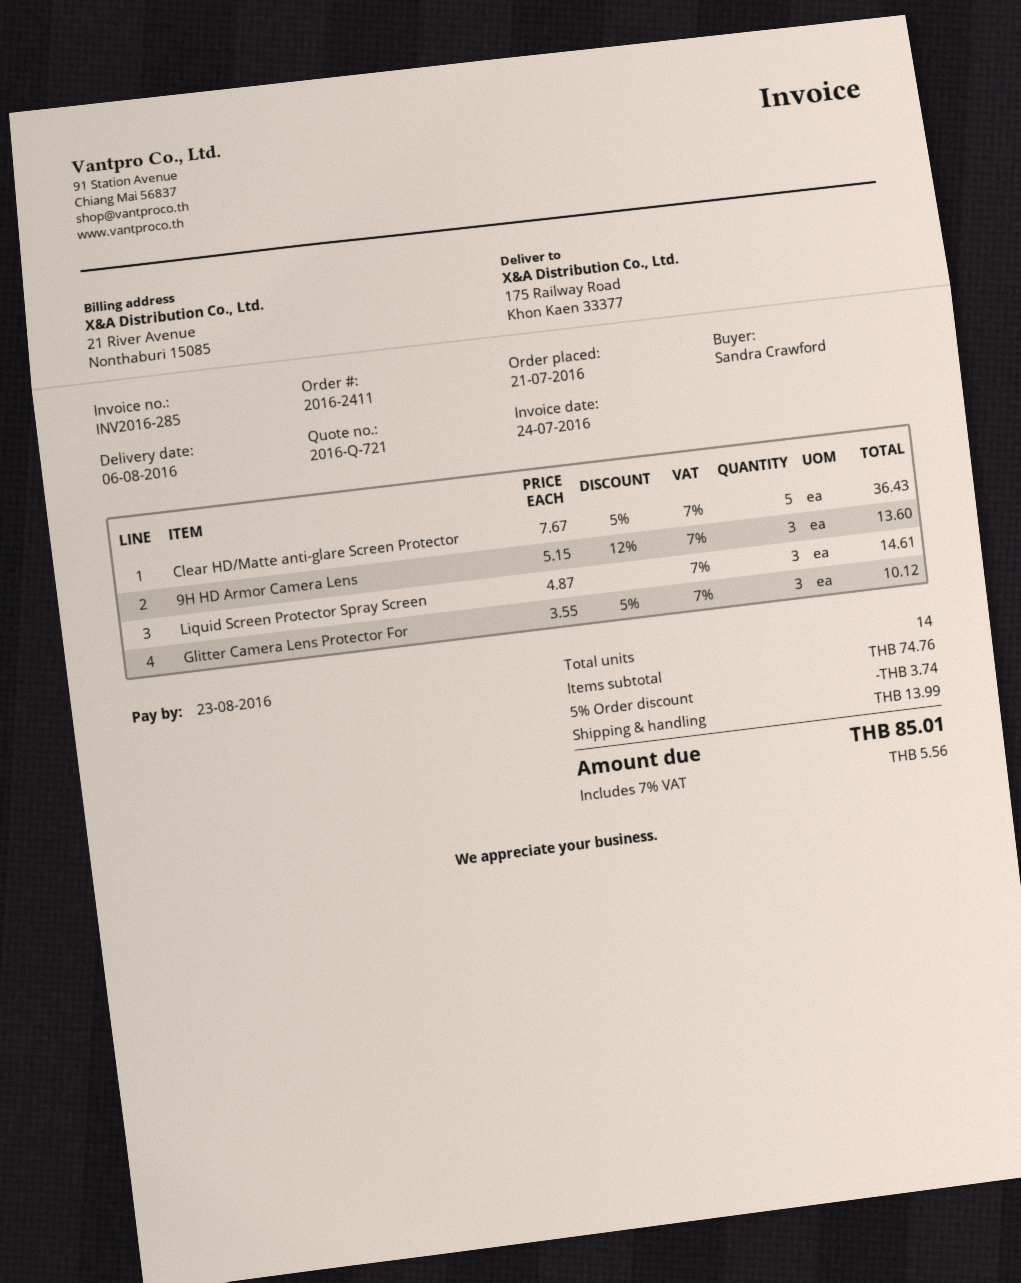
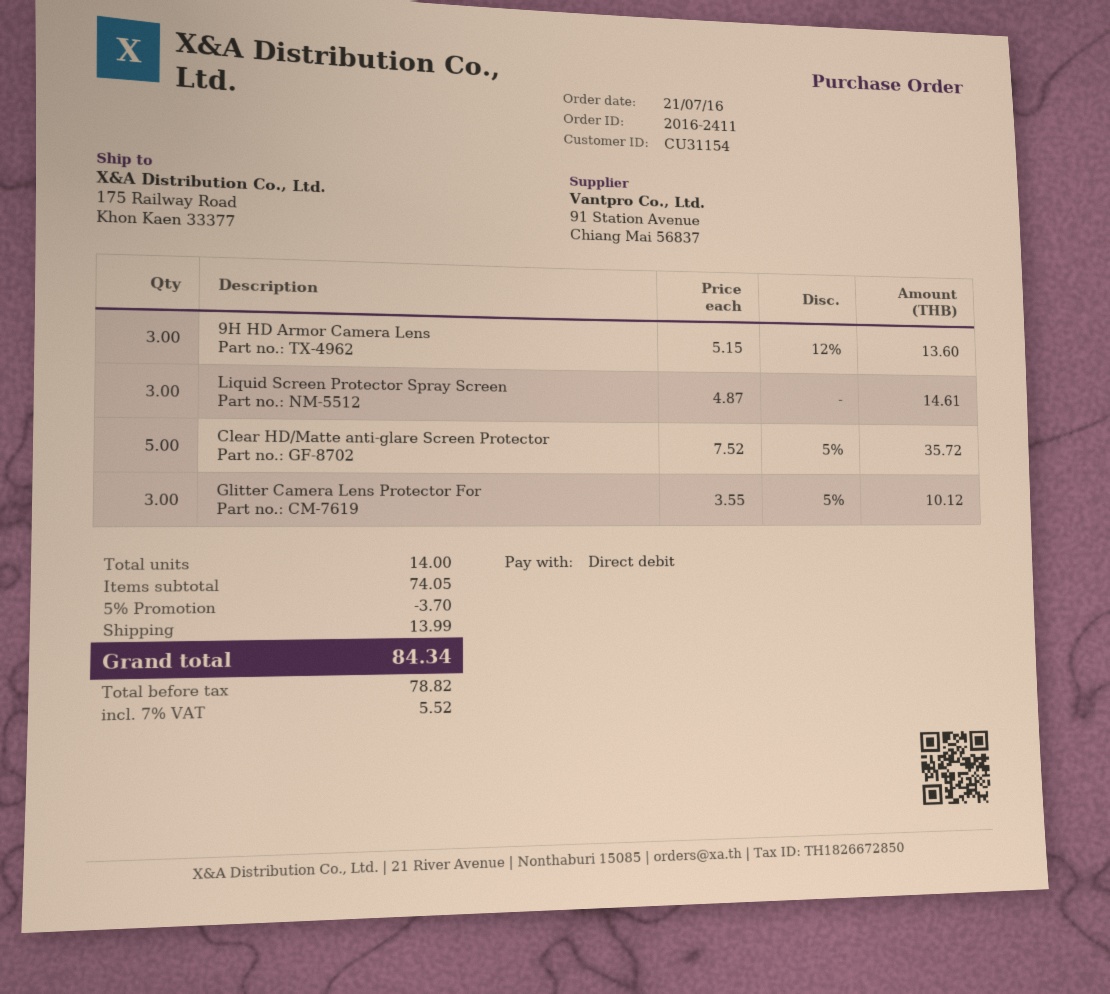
Clear HD/Matte anti-glare Screen Protector: 5 x 7.67 - 5% = 36.43 -> 5 x 7.52 - 5% = 35.72
subtotal: 74.76 -> 74.05
discount: 5% = 3.74 -> 5% = 3.70
tax: 7% = 5.56 -> 7% = 5.52
total: 85.01 -> 84.34

